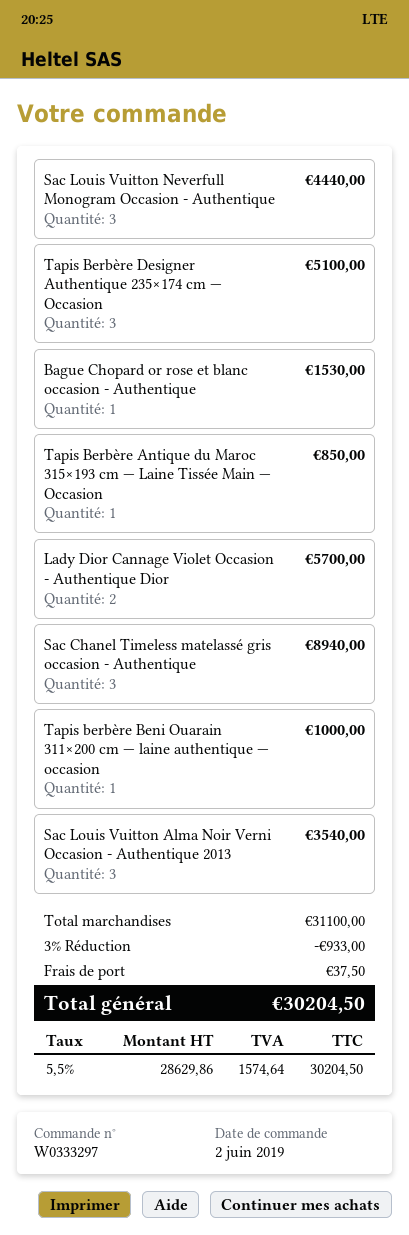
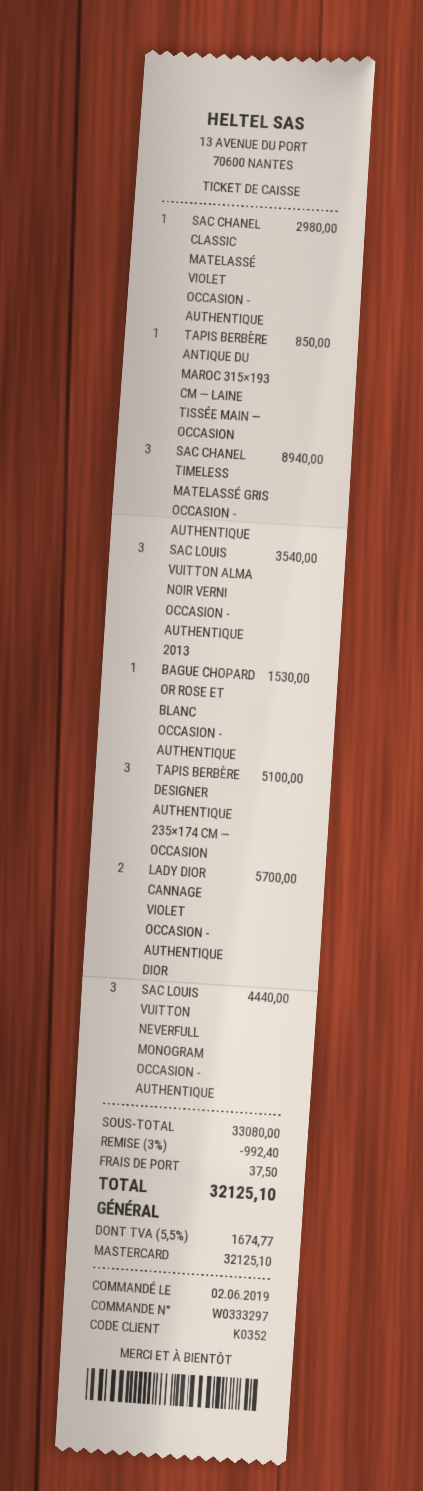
Tapis berbère Beni Ouarain 311×200 cm — laine authentique — occasion: 1 for 1000.00 -> none
SAC CHANEL CLASSIC MATELASSÉ VIOLET OCCASION - AUTHENTIQUE: none -> 1 for 2980.00
subtotal: 31100.00 -> 33080.00
discount: 3% = 933.00 -> 3% = 992.40
tax: 5.5% = 1574.64 -> 5.5% = 1674.77
total: 30204.50 -> 32125.10

